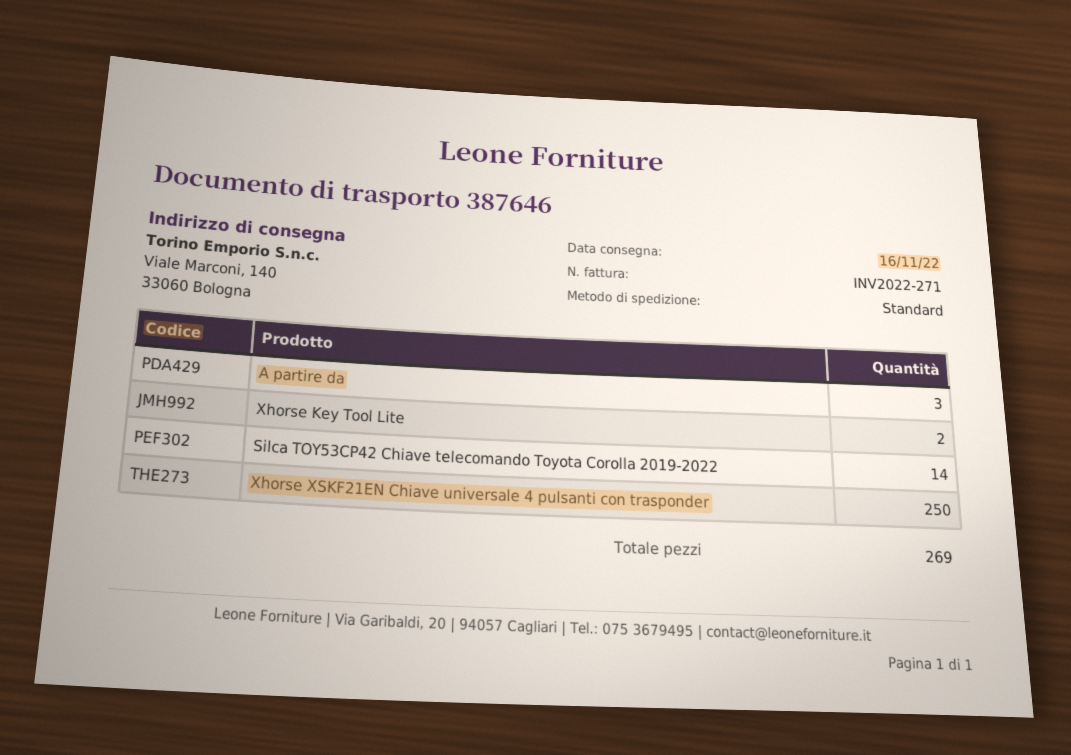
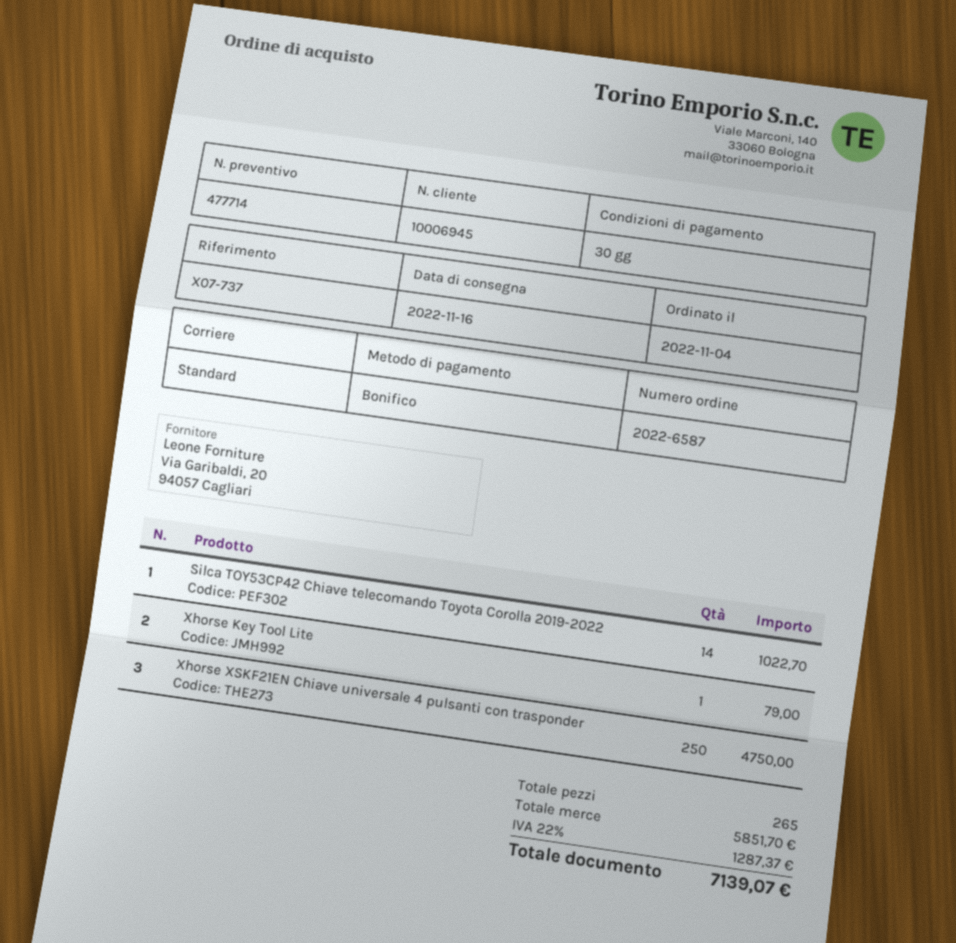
A partire da: 3 -> none
Xhorse Key Tool Lite: 2 -> 1
total quantity: 269 -> 265

